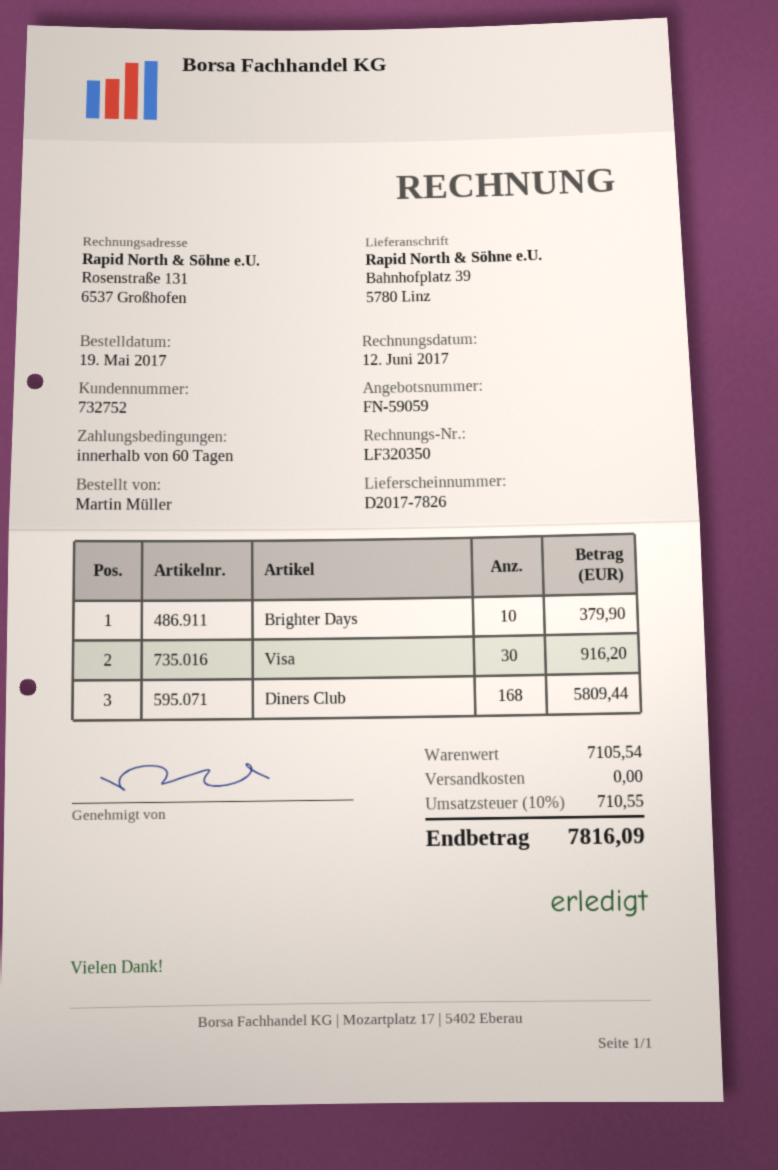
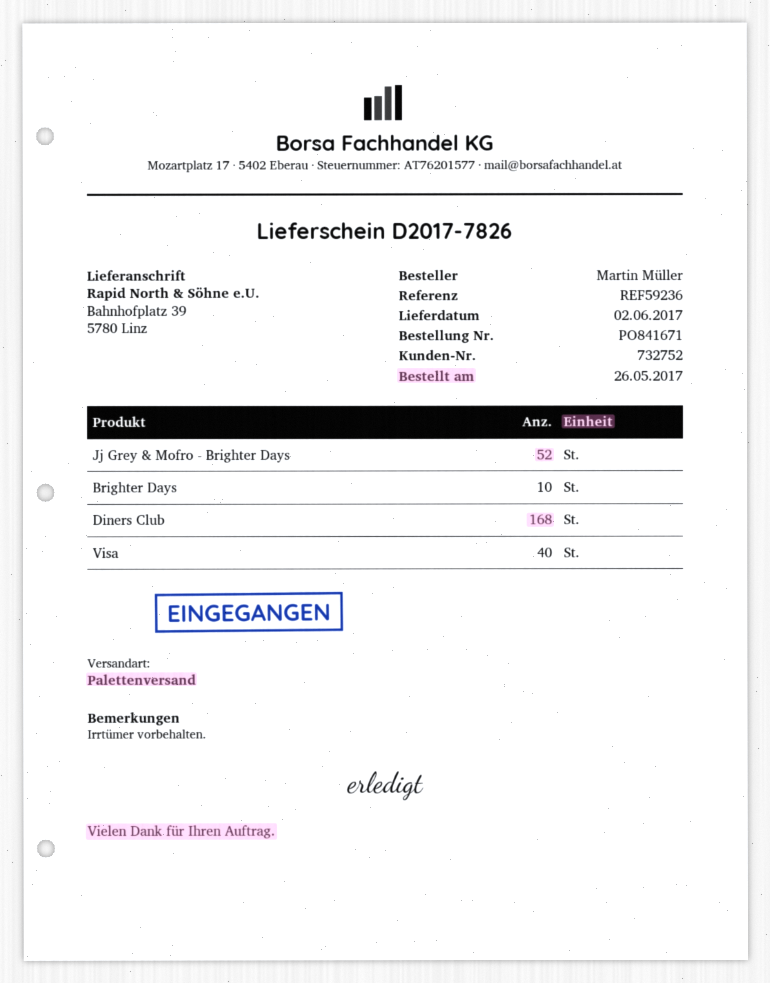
order date: 2017-05-19 -> 2017-05-26
Visa: 30 -> 40
Jj Grey & Mofro - Brighter Days: none -> 52

